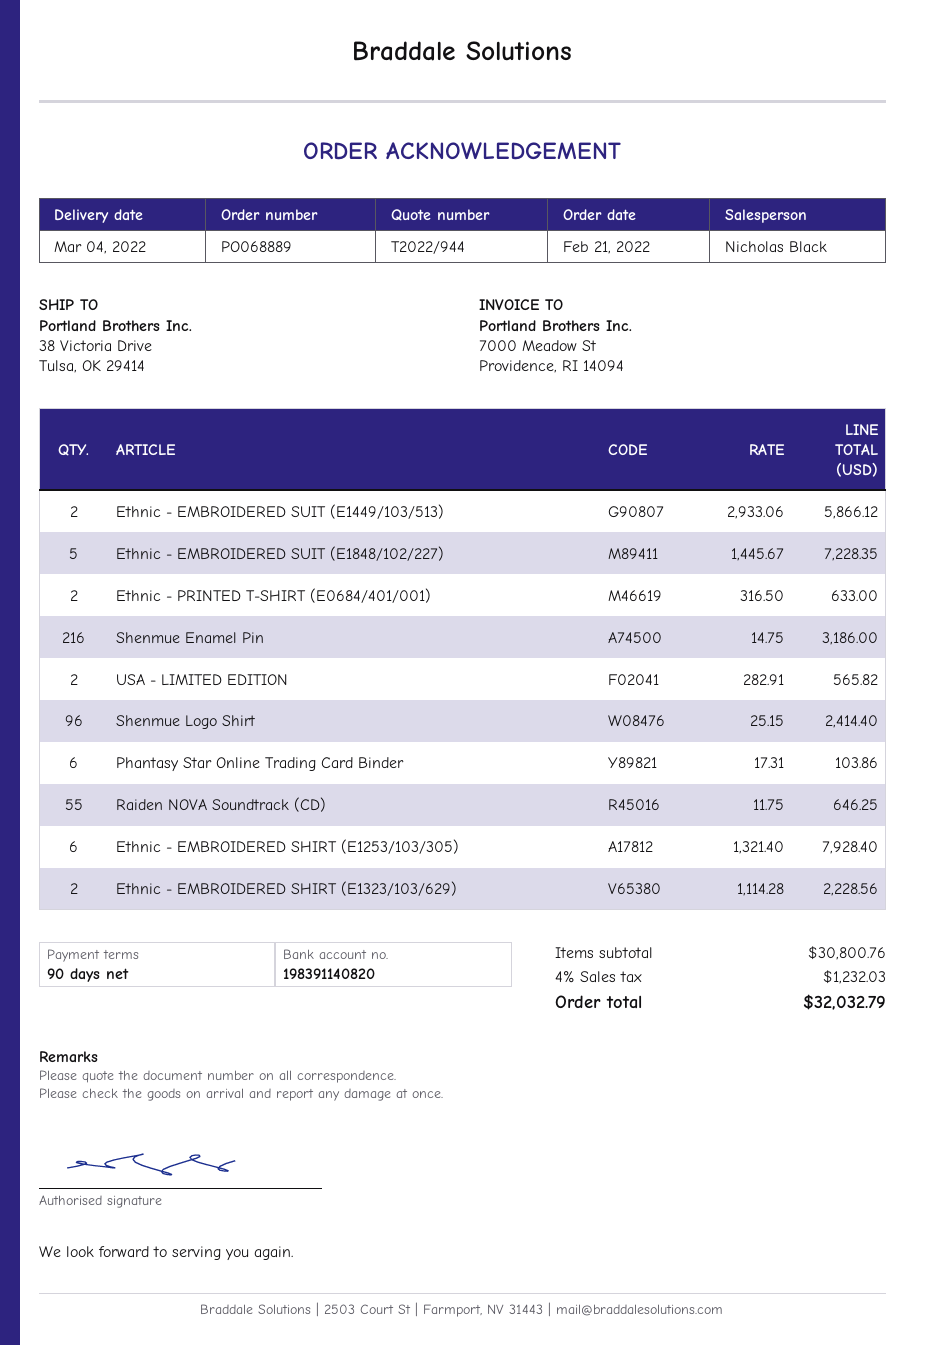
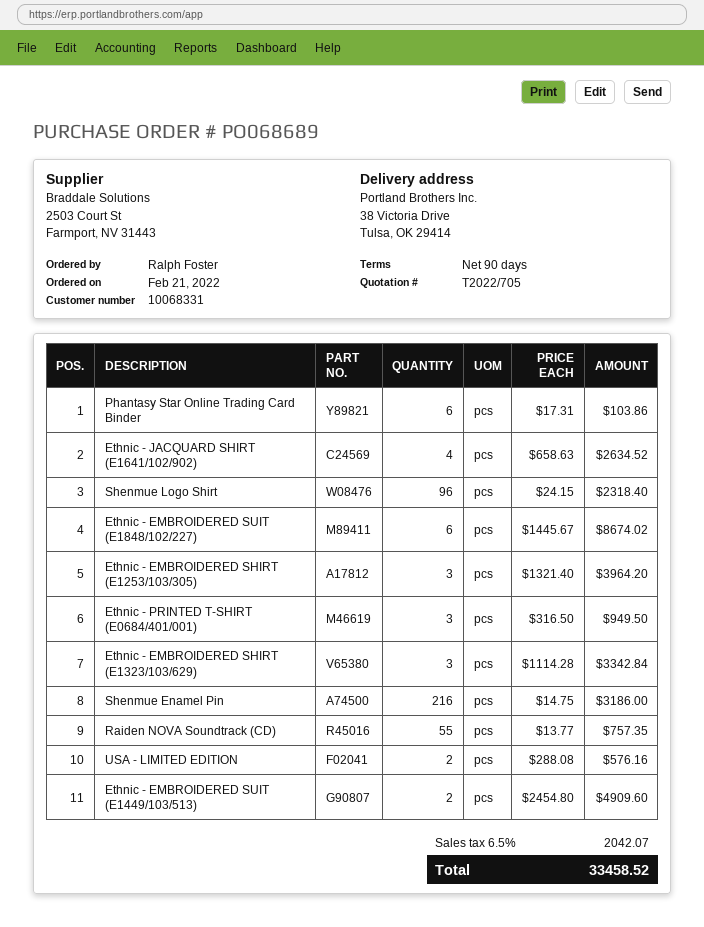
quote number: T2022/944 -> T2022/705
order number: PO068889 -> PO068689
Ethnic - EMBROIDERED SUIT (E1449/103/513): 2 x 2933.06 = 5866.12 -> 2 x 2454.80 = 4909.60
Ethnic - EMBROIDERED SUIT (E1848/102/227): 5 x 1445.67 = 7228.35 -> 6 x 1445.67 = 8674.02
Ethnic - PRINTED T-SHIRT (E0684/401/001): 2 x 316.50 = 633.00 -> 3 x 316.50 = 949.50
USA - LIMITED EDITION: 2 x 282.91 = 565.82 -> 2 x 288.08 = 576.16
Shenmue Logo Shirt: 96 x 25.15 = 2414.40 -> 96 x 24.15 = 2318.40
Raiden NOVA Soundtrack (CD): 55 x 11.75 = 646.25 -> 55 x 13.77 = 757.35
Ethnic - EMBROIDERED SHIRT (E1253/103/305): 6 x 1321.40 = 7928.40 -> 3 x 1321.40 = 3964.20
Ethnic - EMBROIDERED SHIRT (E1323/103/629): 2 x 1114.28 = 2228.56 -> 3 x 1114.28 = 3342.84
Ethnic - JACQUARD SHIRT (E1641/102/902): none -> 4 x 658.63 = 2634.52
tax: 4% = 1232.03 -> 6.5% = 2042.07
total: 32032.79 -> 33458.52

